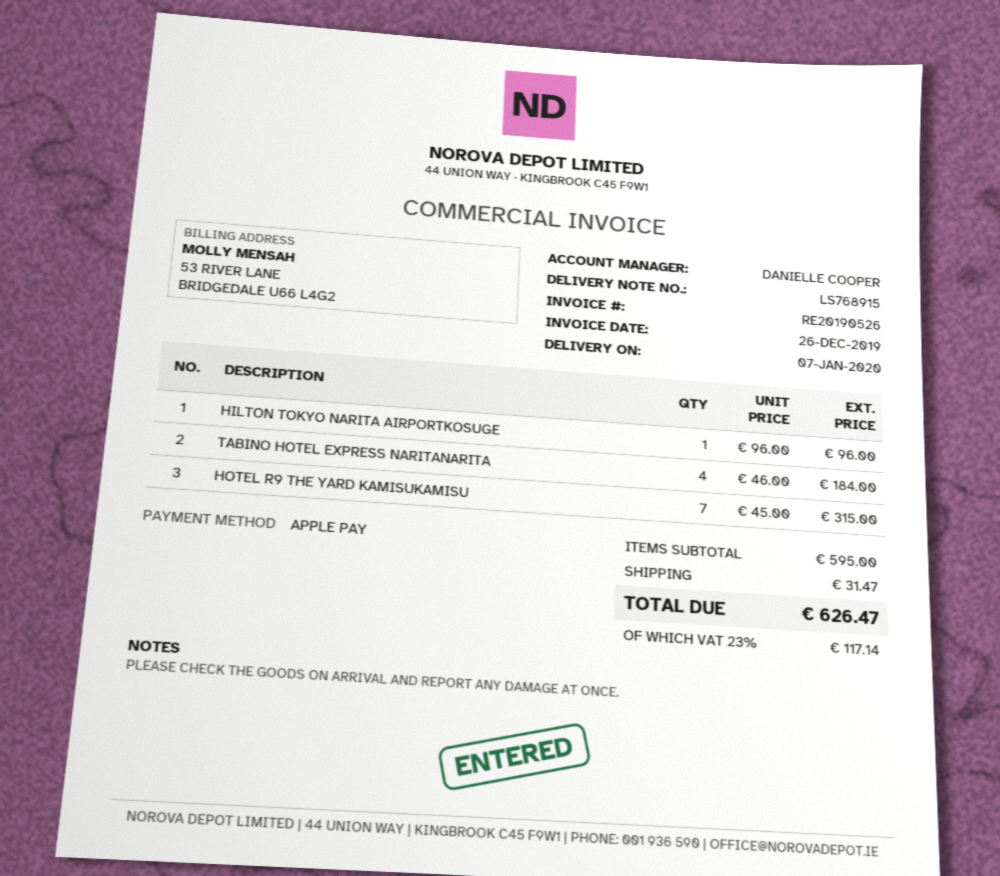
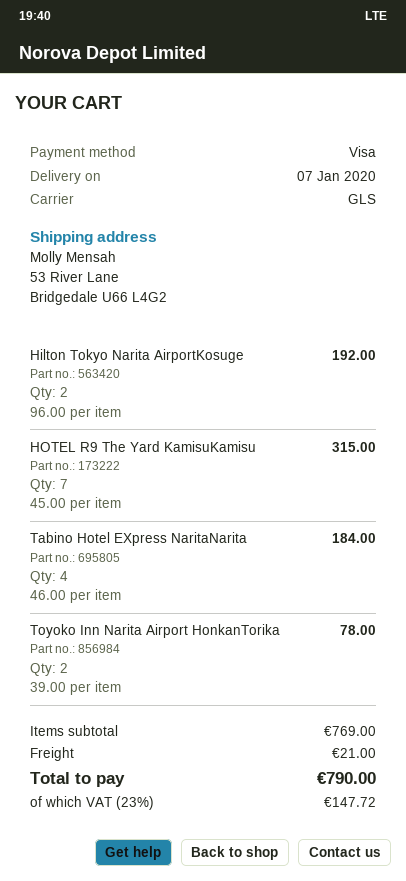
payment method: Apple Pay -> Visa
HILTON TOKYO NARITA AIRPORTKOSUGE: 1 x 96.00 = 96.00 -> 2 x 96.00 = 192.00
Toyoko Inn Narita Airport HonkanTorika: none -> 2 x 39.00 = 78.00
subtotal: 595.00 -> 769.00
shipping: 31.47 -> 21.00
tax: 23% = 117.14 -> 23% = 147.72
total: 626.47 -> 790.00

